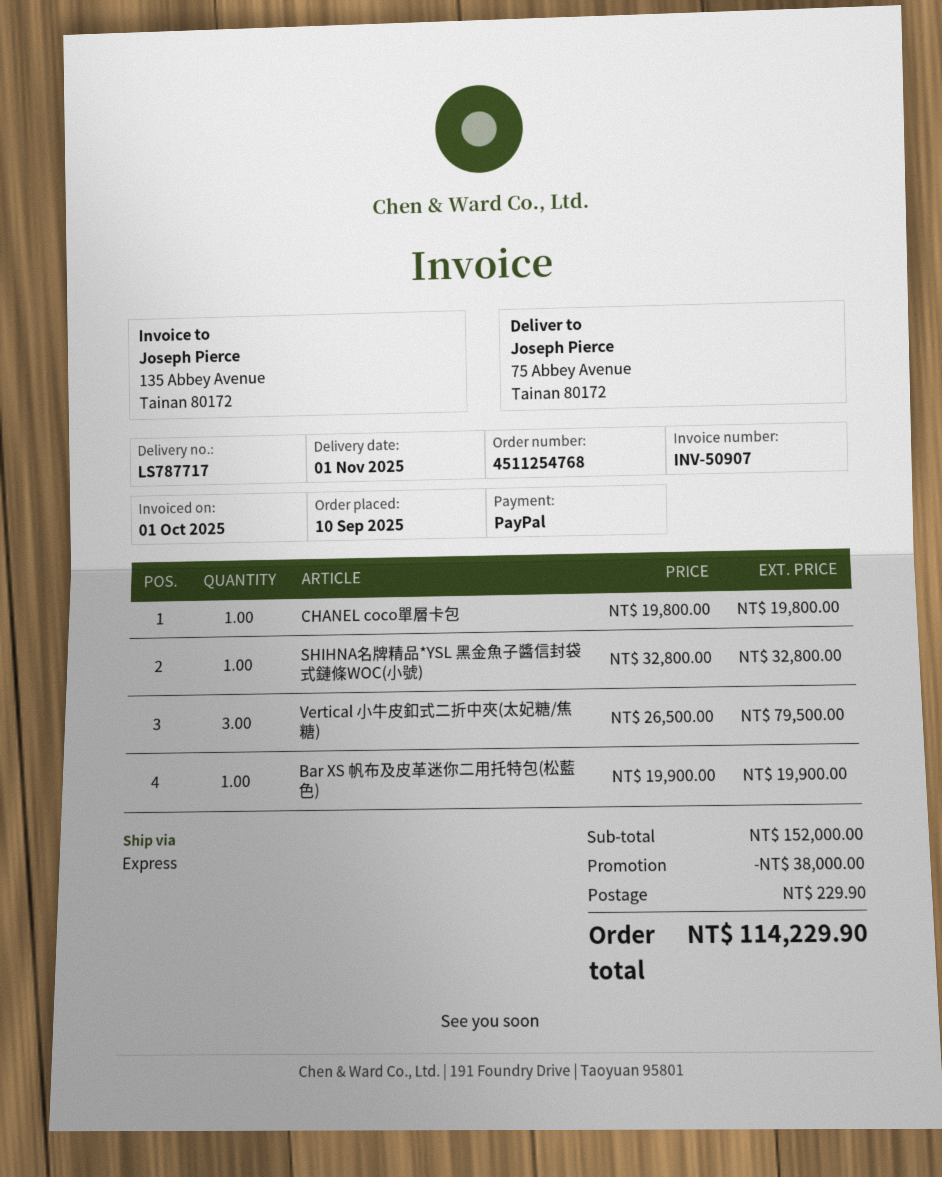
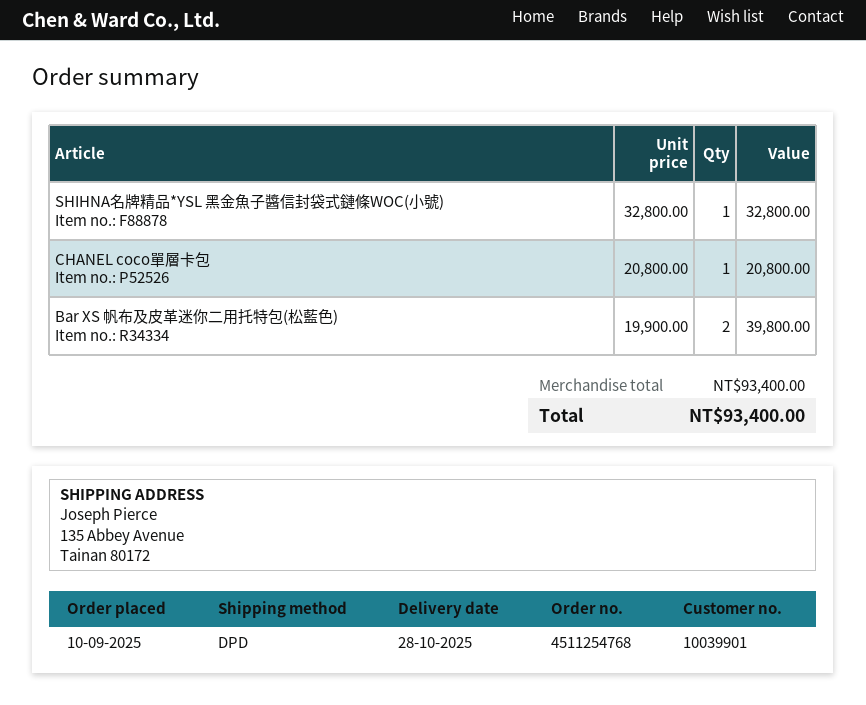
delivery date: 2025-11-01 -> 2025-10-28
shipping method: express -> DPD
ship to: 75 Abbey Avenue, Tainan 80172 -> 135 Abbey Avenue, Tainan 80172
CHANEL coco單層卡包: 1 x 19800.00 = 19800.00 -> 1 x 20800.00 = 20800.00
Vertical 小牛皮釦式二折中夾(太妃糖/焦糖): 3 x 26500.00 = 79500.00 -> none
Bar XS 帆布及皮革迷你二用托特包(松藍色): 1 x 19900.00 = 19900.00 -> 2 x 19900.00 = 39800.00
subtotal: 152000.00 -> 93400.00
discount: 38000.00 -> none
shipping: 229.90 -> none
total: 114229.90 -> 93400.00

